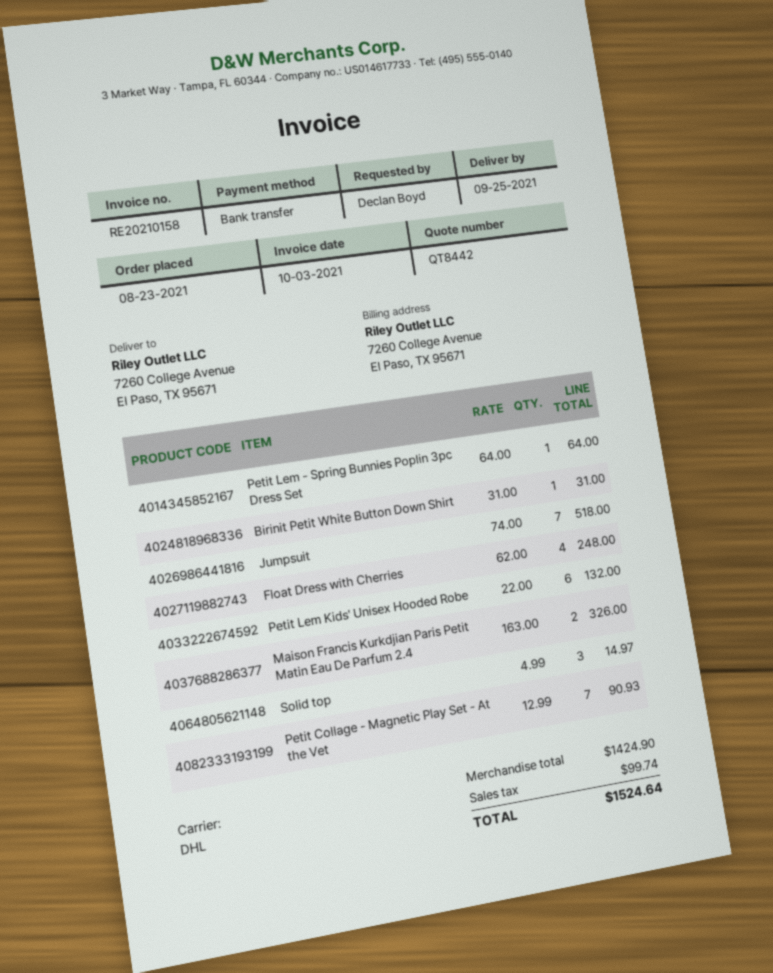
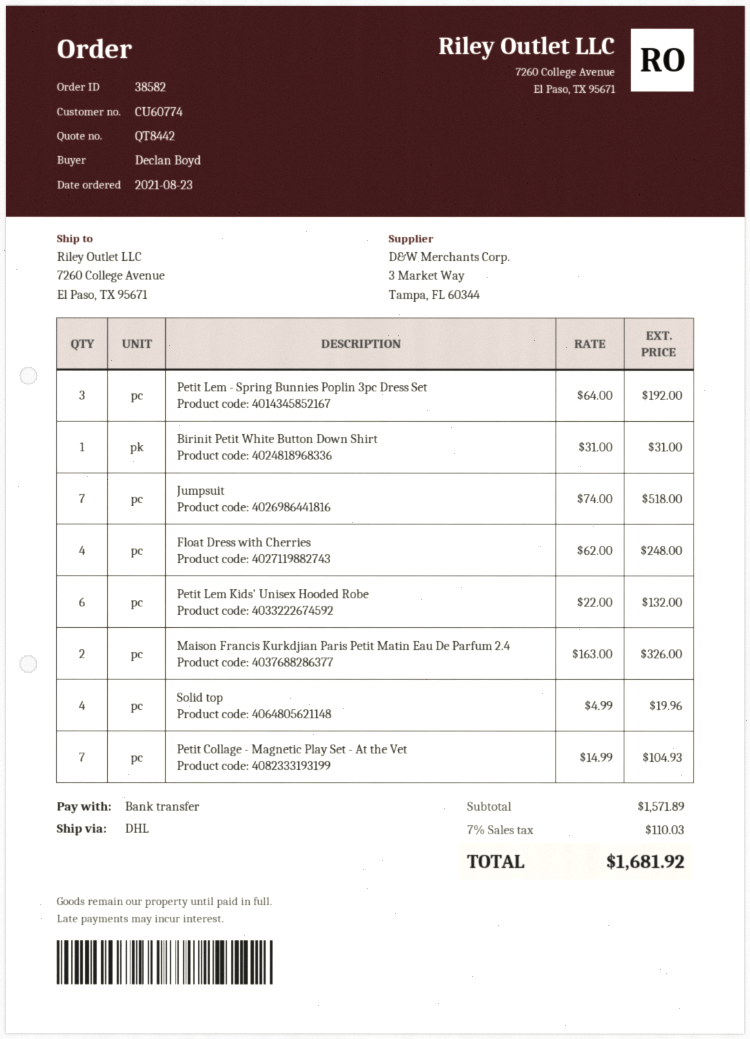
Petit Lem - Spring Bunnies Poplin 3pc Dress Set: 1 x 64.00 = 64.00 -> 3 x 64.00 = 192.00
Solid top: 3 x 4.99 = 14.97 -> 4 x 4.99 = 19.96
Petit Collage - Magnetic Play Set - At the Vet: 7 x 12.99 = 90.93 -> 7 x 14.99 = 104.93
subtotal: 1424.90 -> 1571.89
tax: 99.74 -> 110.03
total: 1524.64 -> 1681.92

